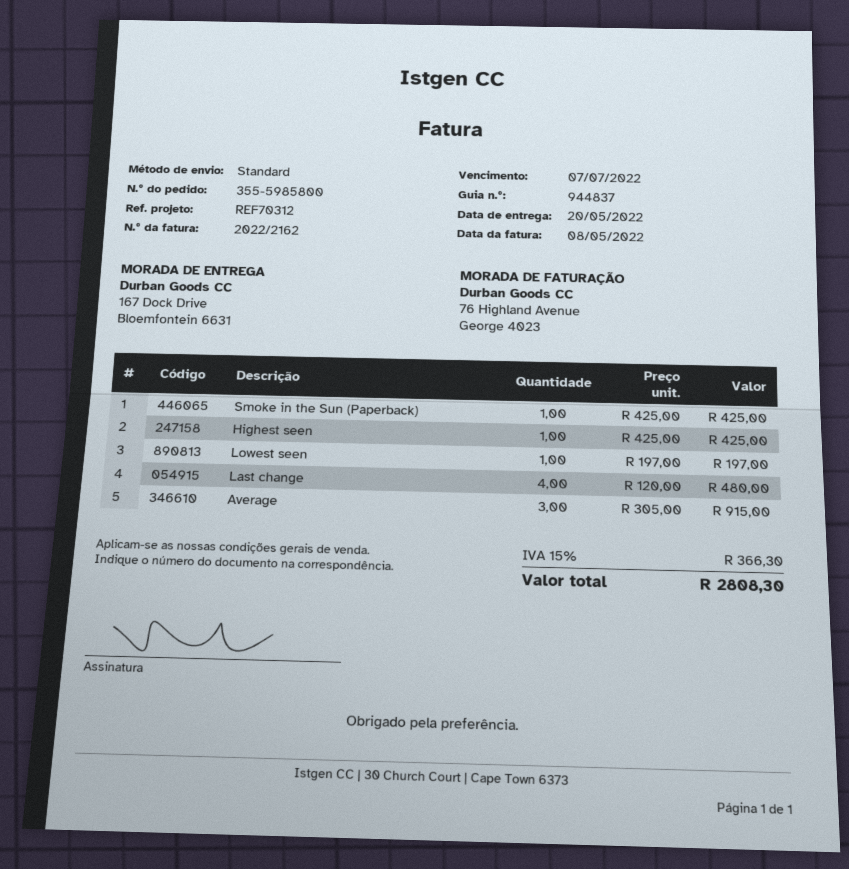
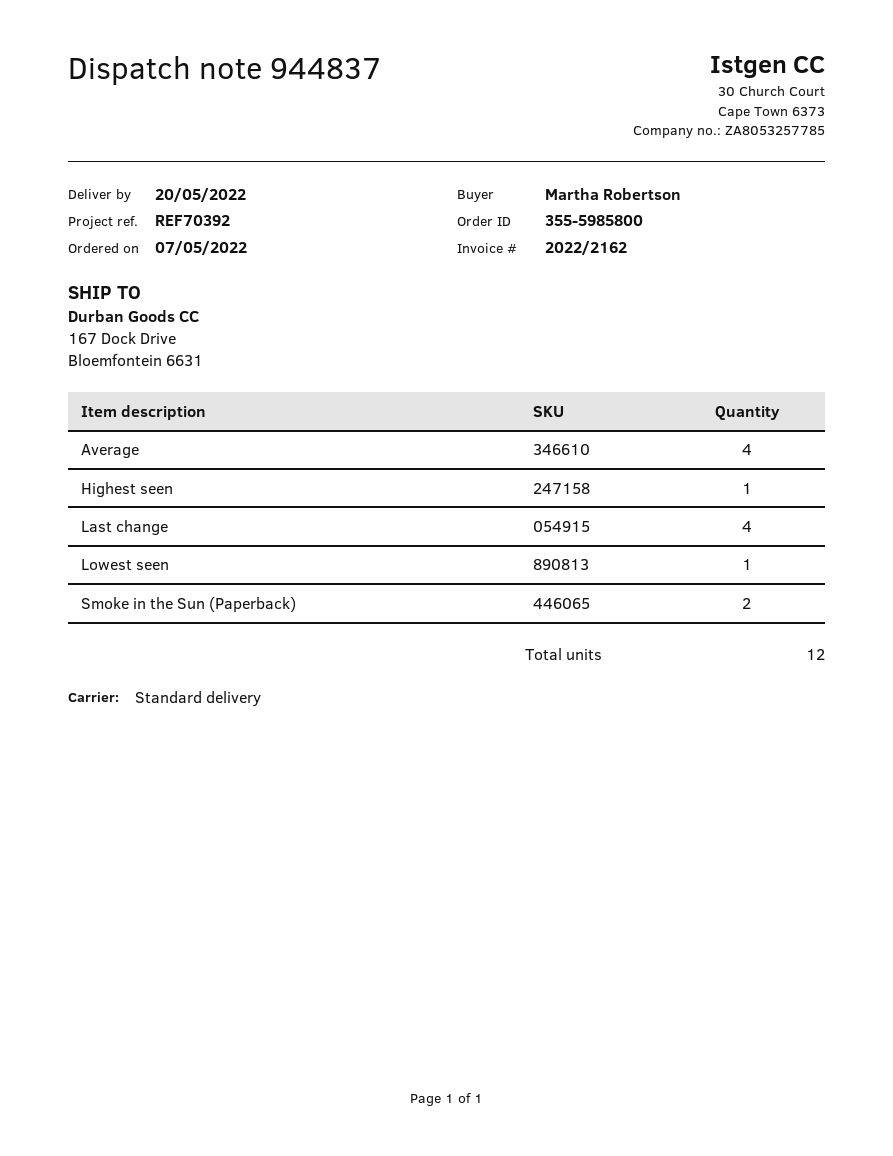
reference: REF70312 -> REF70392
Smoke in the Sun (Paperback): 1 -> 2
Average: 3 -> 4

